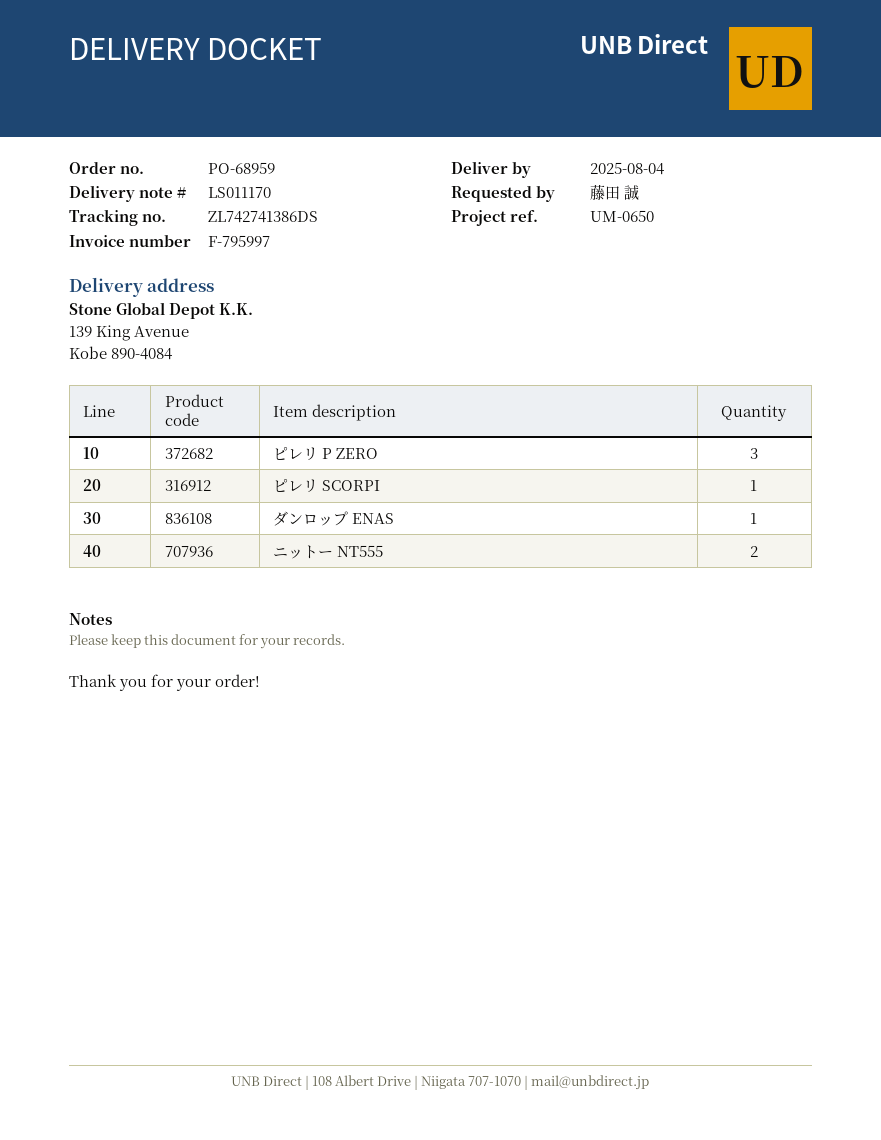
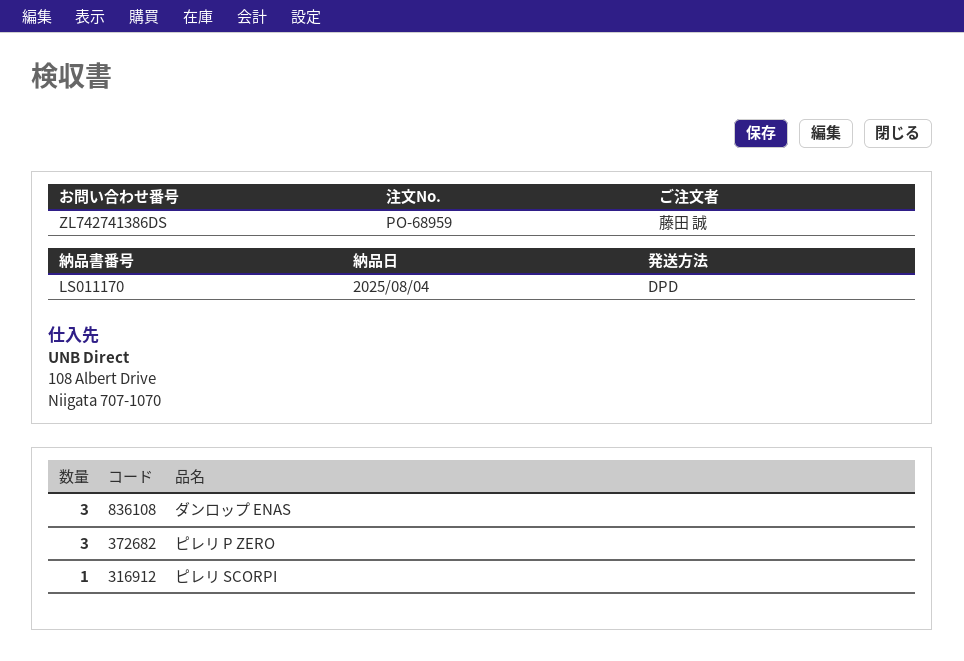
ダンロップ ENAS: 1 -> 3
ニットー NT555: 2 -> none

